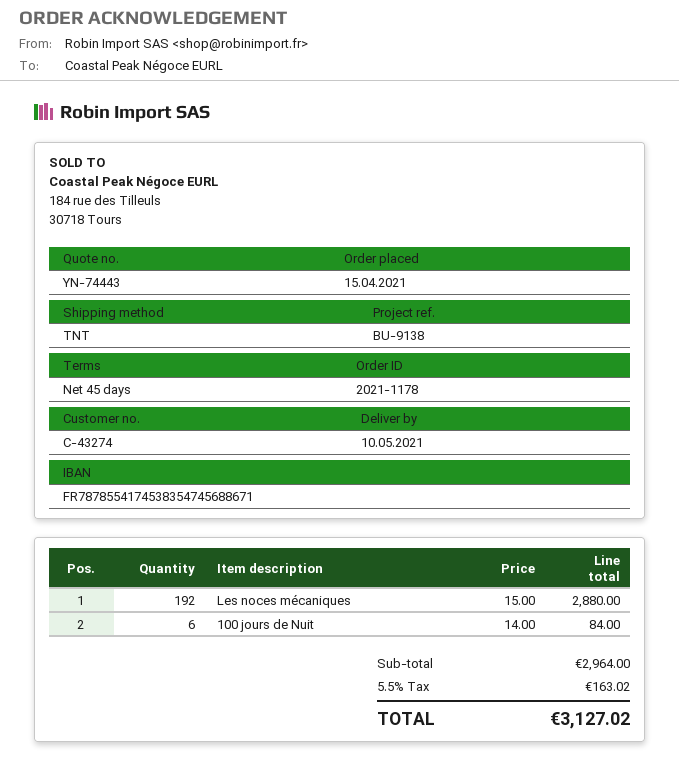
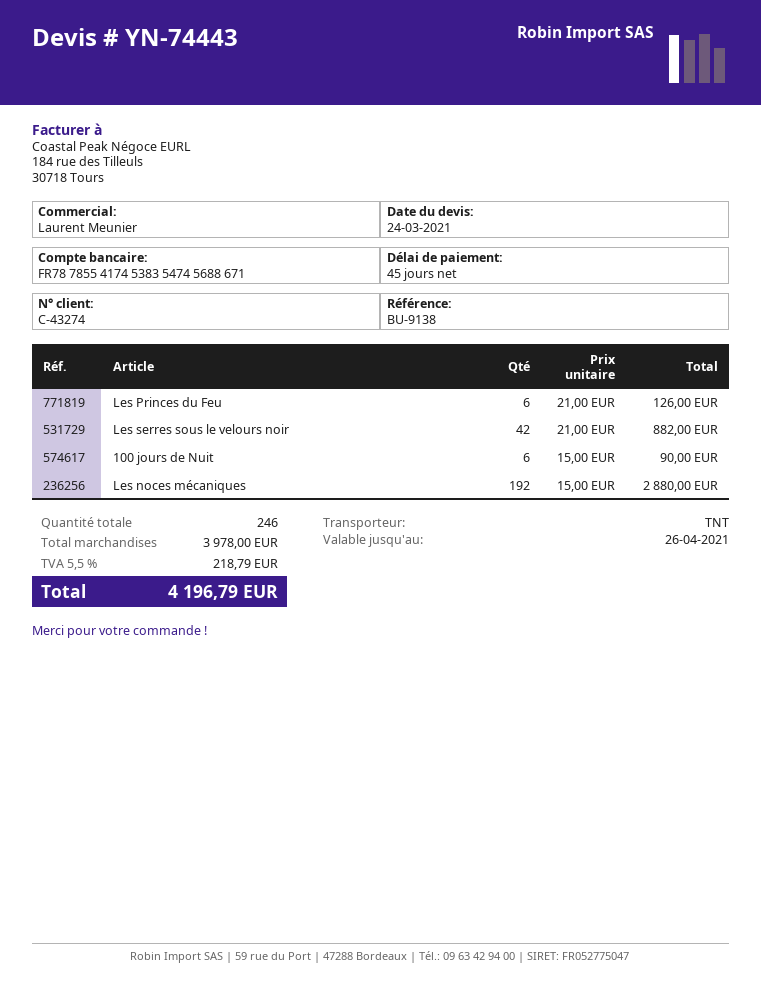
100 jours de Nuit: 6 x 14.00 = 84.00 -> 6 x 15.00 = 90.00
Les Princes du Feu: none -> 6 x 21.00 = 126.00
Les serres sous le velours noir: none -> 42 x 21.00 = 882.00
subtotal: 2964.00 -> 3978.00
tax: 5.5% = 163.02 -> 5.5% = 218.79
total: 3127.02 -> 4196.79

